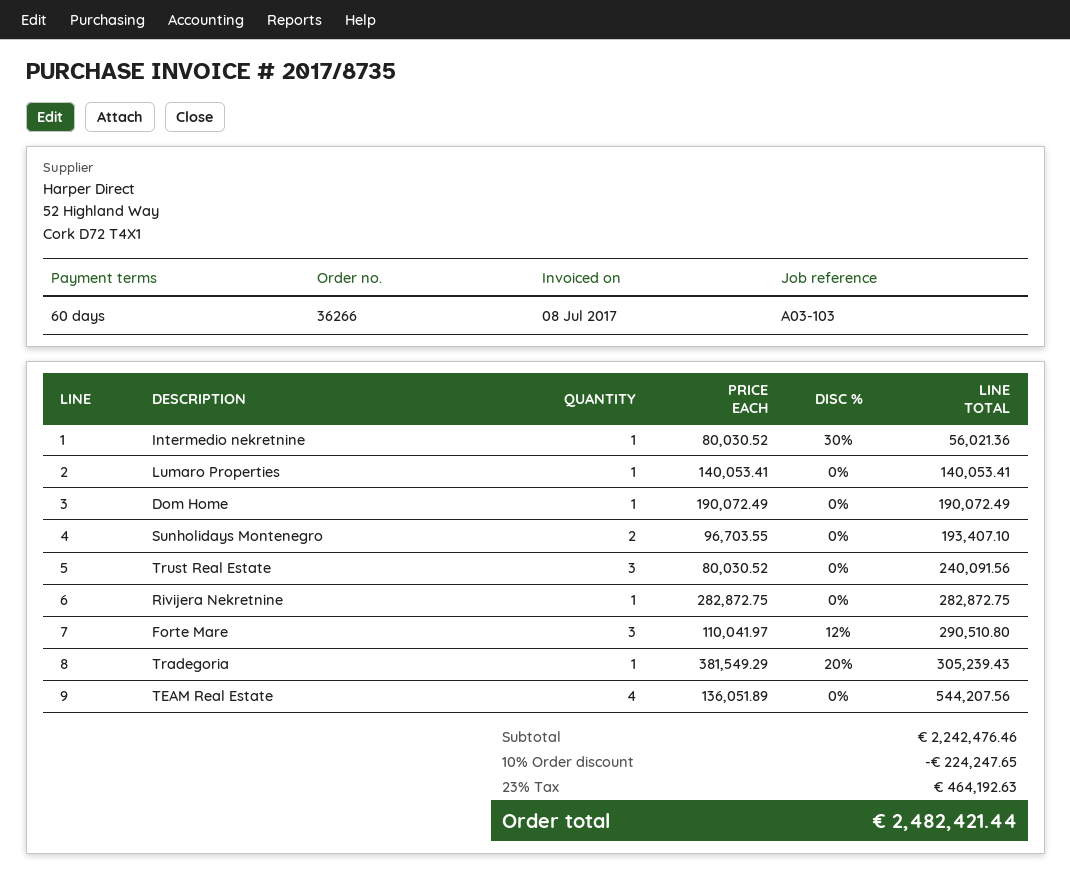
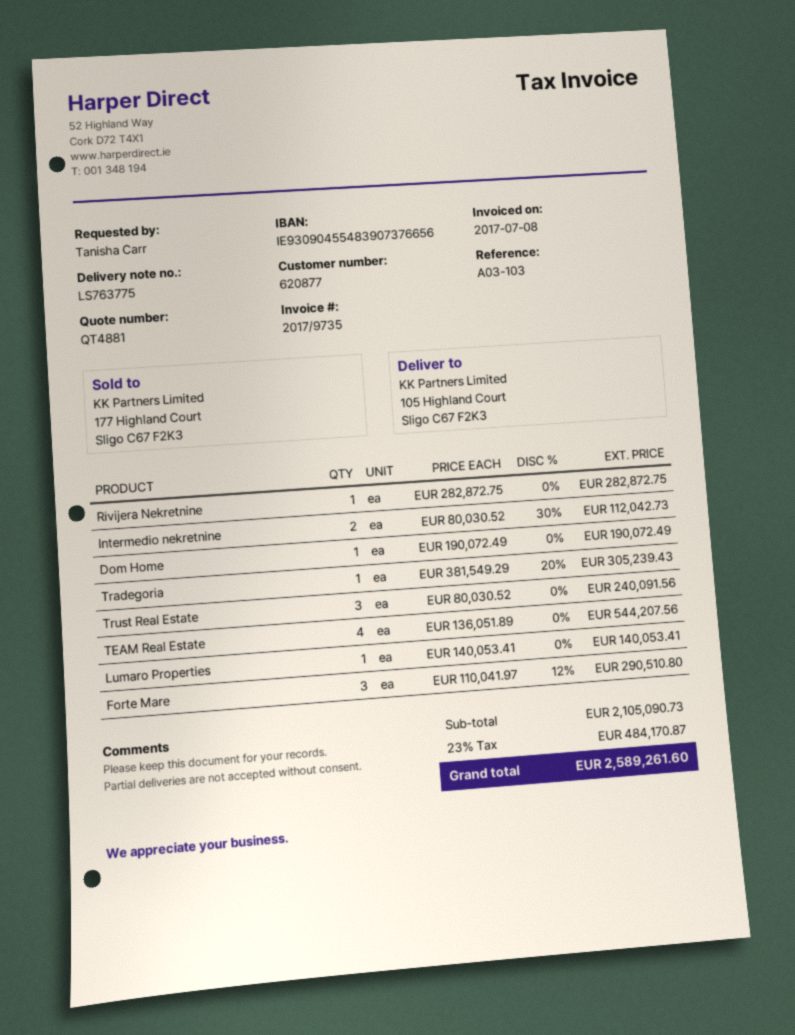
invoice number: 2017/8735 -> 2017/9735
Intermedio nekretnine: 1 x 80030.52 - 30% = 56021.36 -> 2 x 80030.52 - 30% = 112042.73
Sunholidays Montenegro: 2 x 96703.55 = 193407.10 -> none
subtotal: 2242476.46 -> 2105090.73
discount: 10% = 224247.65 -> none
tax: 23% = 464192.63 -> 23% = 484170.87
total: 2482421.44 -> 2589261.60

